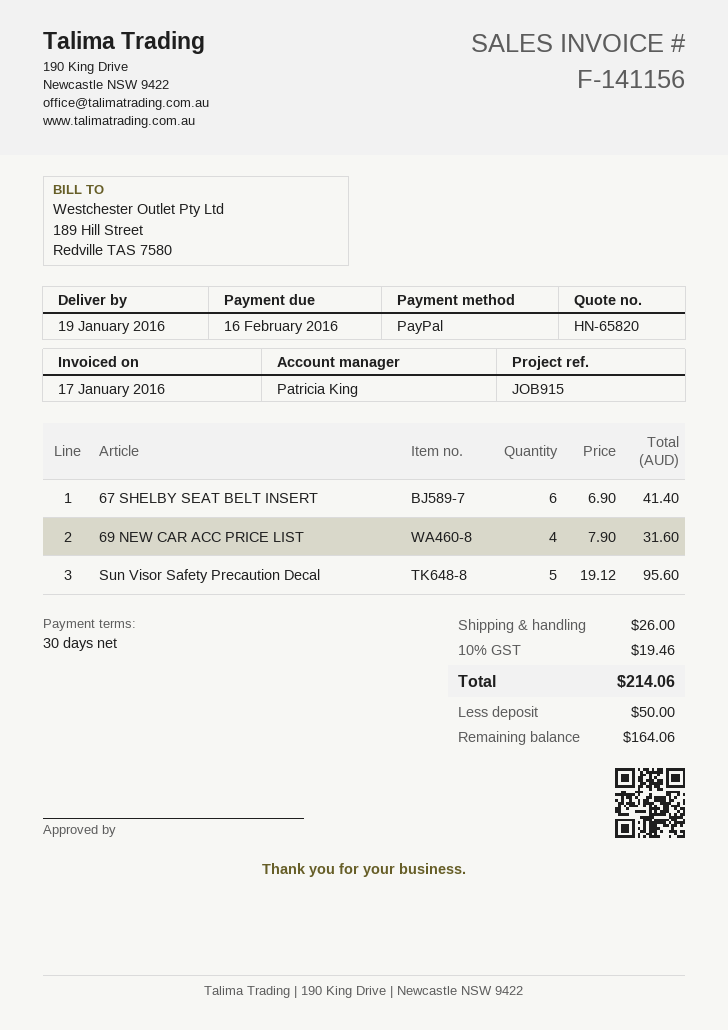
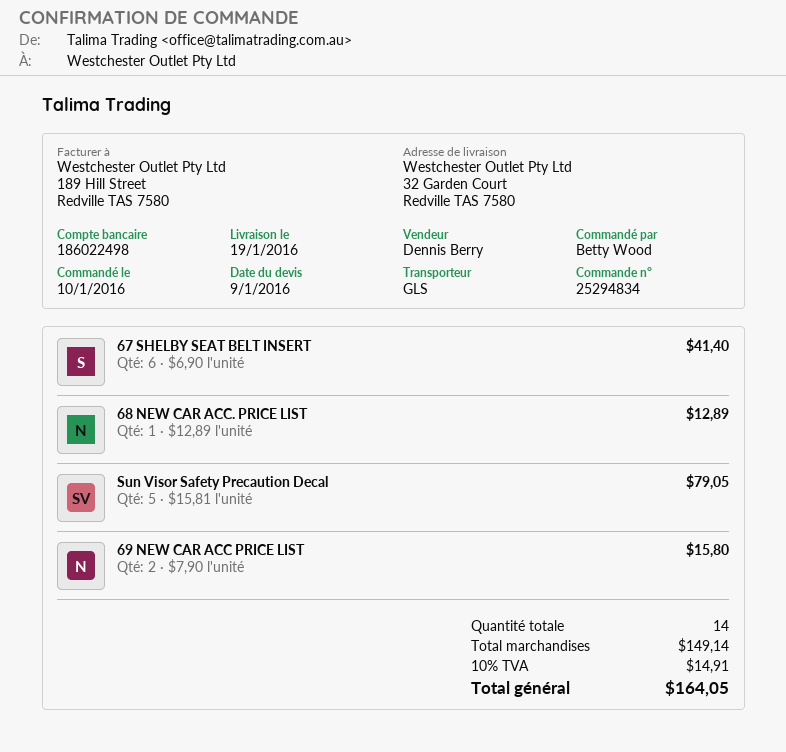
sales rep: Patricia King -> Dennis Berry
69 NEW CAR ACC PRICE LIST: 4 x 7.90 = 31.60 -> 2 x 7.90 = 15.80
Sun Visor Safety Precaution Decal: 5 x 19.12 = 95.60 -> 5 x 15.81 = 79.05
68 NEW CAR ACC. PRICE LIST: none -> 1 x 12.89 = 12.89
shipping: 26.00 -> none
tax: 10% = 19.46 -> 10% = 14.91
total: 214.06 -> 164.05

